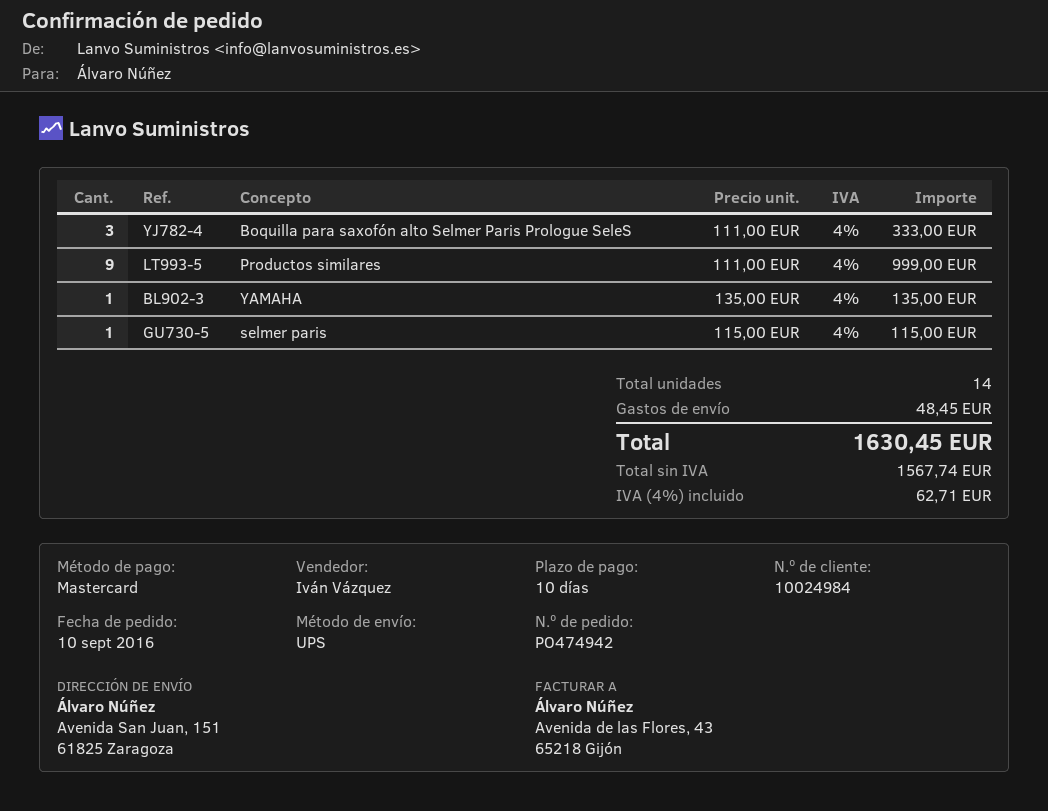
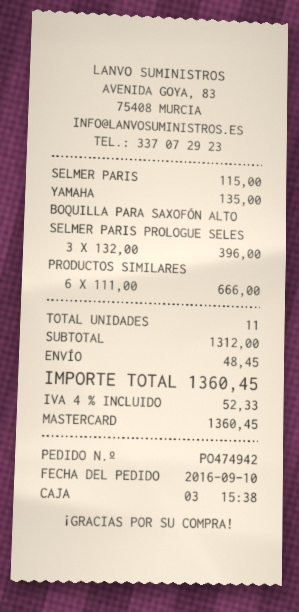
Boquilla para saxofón alto Selmer Paris Prologue SeleS: 3 x 111.00 = 333.00 -> 3 x 132.00 = 396.00
Productos similares: 9 x 111.00 = 999.00 -> 6 x 111.00 = 666.00
total quantity: 14 -> 11
tax: 4% = 62.71 -> 4% = 52.33
total: 1630.45 -> 1360.45

